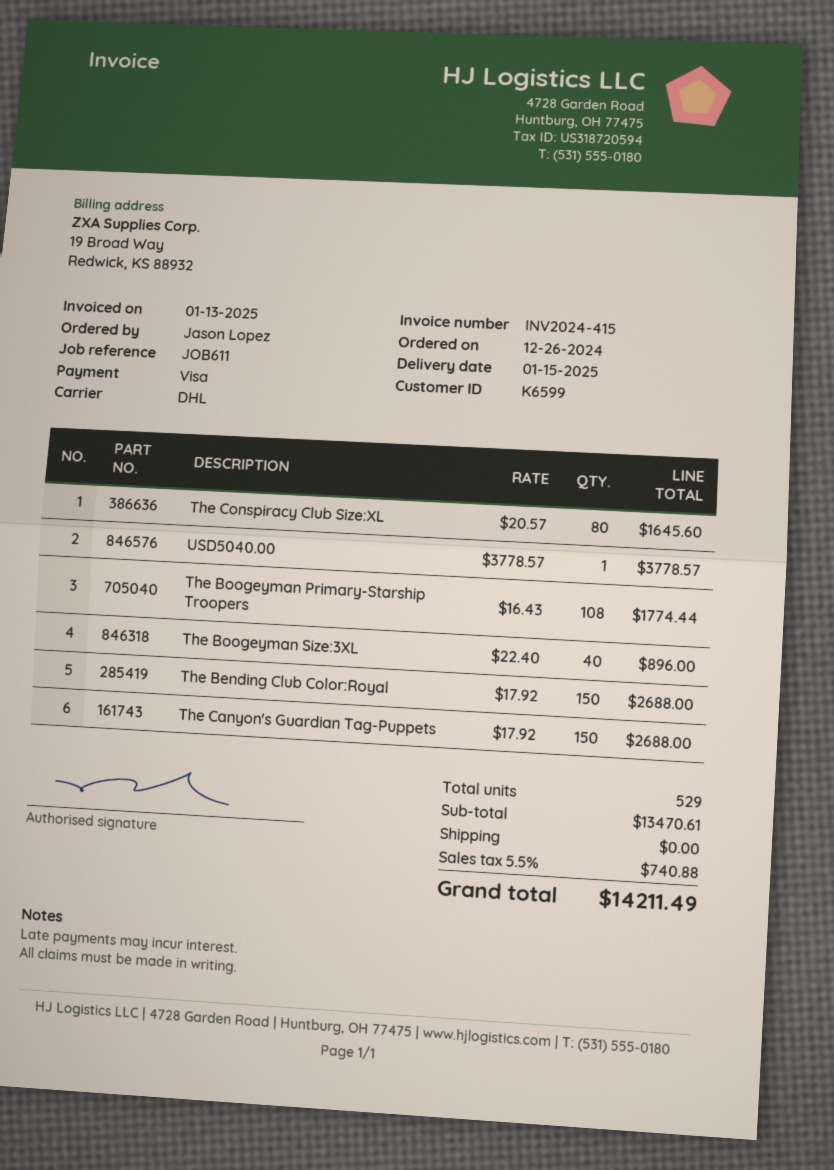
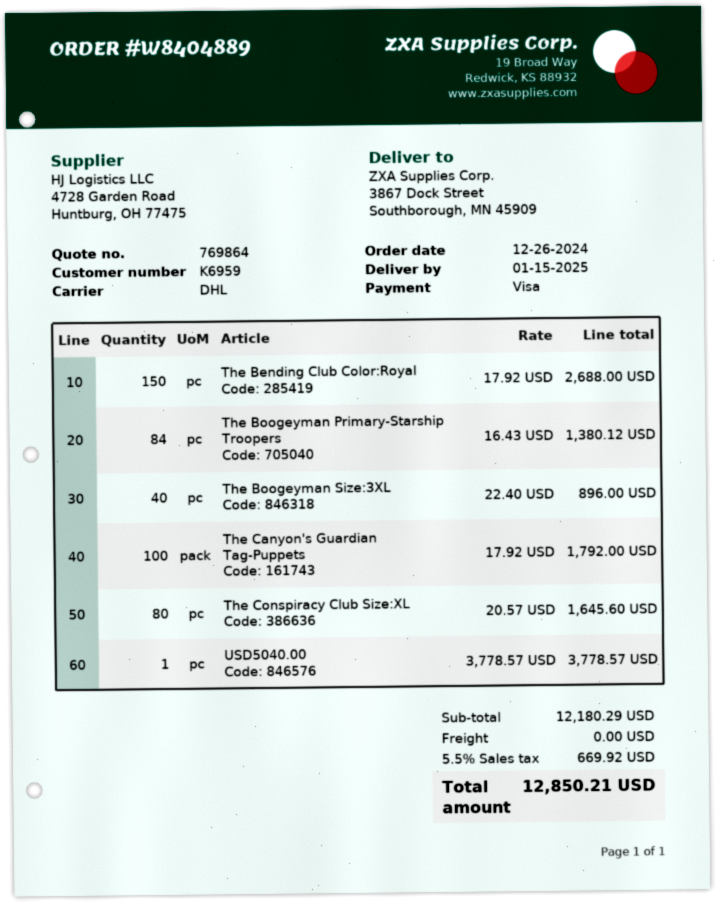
customer number: K6599 -> K6959
The Boogeyman Primary-Starship Troopers: 108 x 16.43 = 1774.44 -> 84 x 16.43 = 1380.12
The Canyon's Guardian Tag-Puppets: 150 x 17.92 = 2688.00 -> 100 x 17.92 = 1792.00
subtotal: 13470.61 -> 12180.29
tax: 5.5% = 740.88 -> 5.5% = 669.92
total: 14211.49 -> 12850.21

